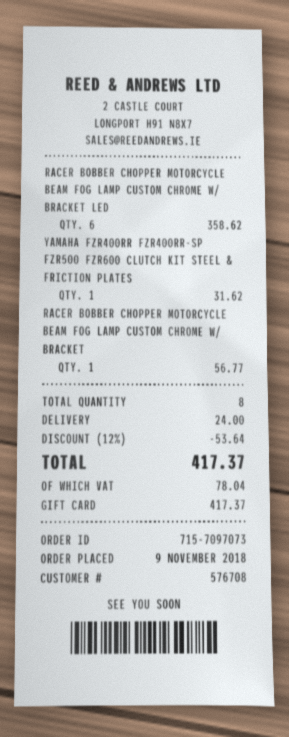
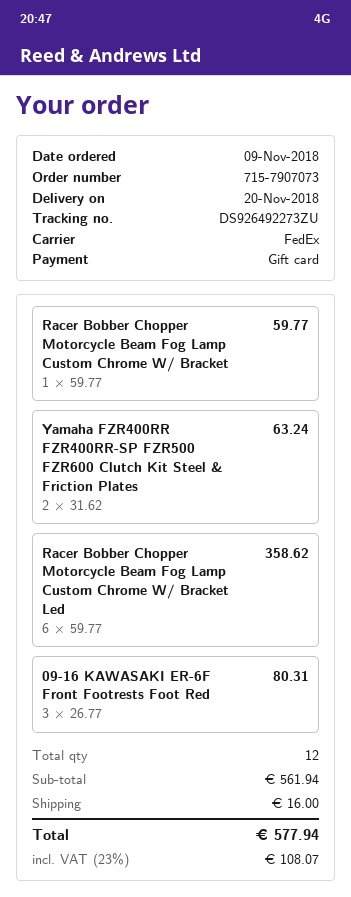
order number: 715-7097073 -> 715-7907073
YAMAHA FZR400RR FZR400RR-SP FZR500 FZR600 CLUTCH KIT STEEL & FRICTION PLATES: 1 for 31.62 -> 2 for 63.24
RACER BOBBER CHOPPER MOTORCYCLE BEAM FOG LAMP CUSTOM CHROME W/ BRACKET: 1 for 56.77 -> 1 for 59.77
09-16 KAWASAKI ER-6F Front Footrests Foot Red: none -> 3 for 80.31
total quantity: 8 -> 12
discount: 12% = 53.64 -> none
shipping: 24.00 -> 16.00
tax: 78.04 -> 108.07
total: 417.37 -> 577.94

